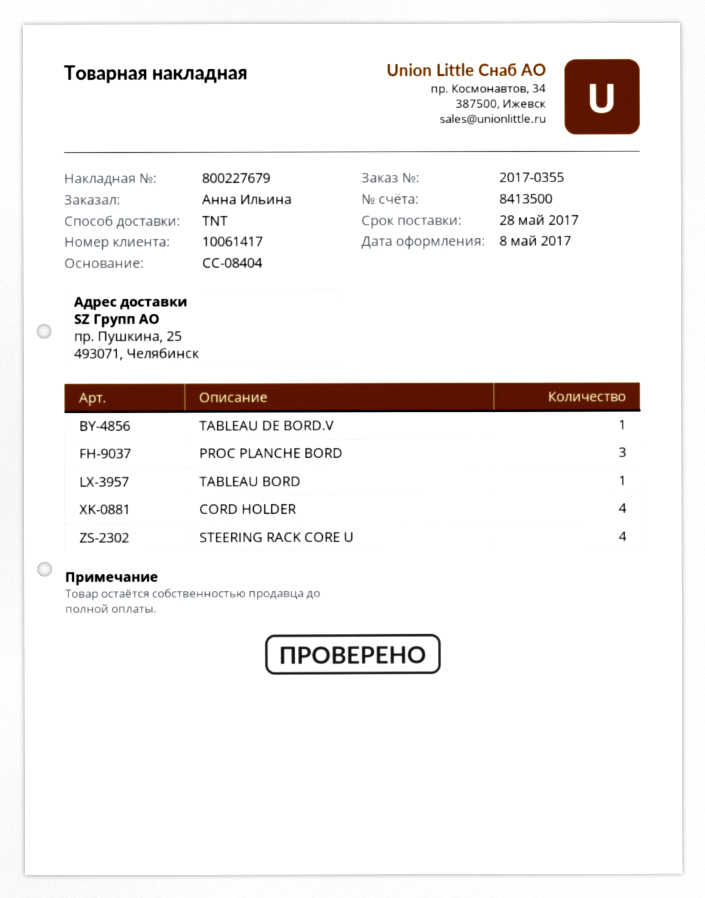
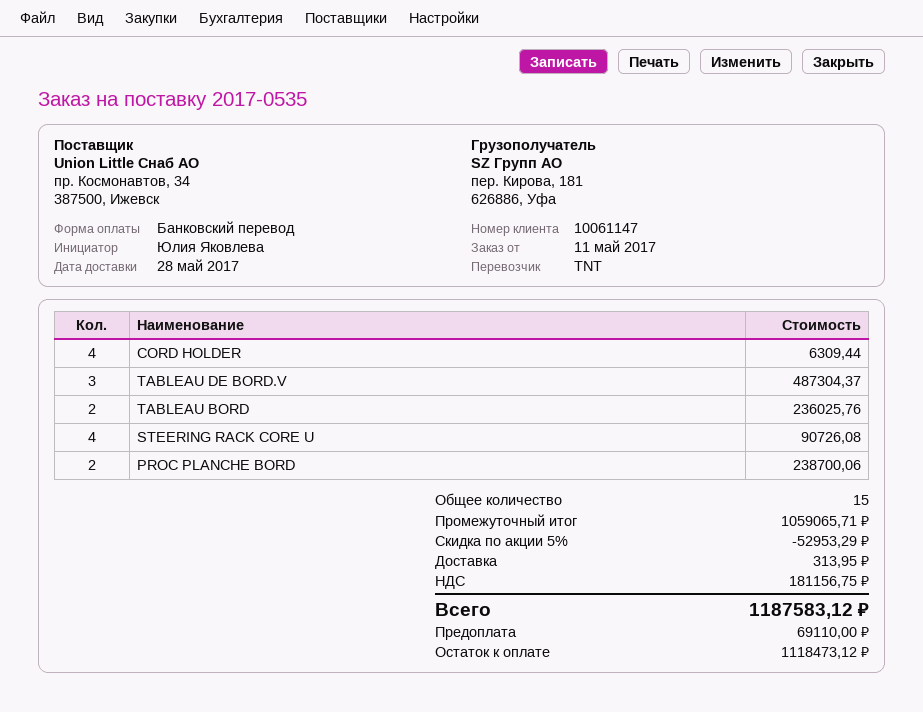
order number: 2017-0355 -> 2017-0535
order date: 2017-05-08 -> 2017-05-11
customer number: 10061417 -> 10061147
ordered by: Анна Ильина -> Юлия Яковлева
ship to: пр. Пушкина, 25, 493071, Челябинск -> пер. Кирова, 181, 626886, Уфа
TABLEAU DE BORD.V: 1 -> 3
PROC PLANCHE BORD: 3 -> 2
TABLEAU BORD: 1 -> 2

